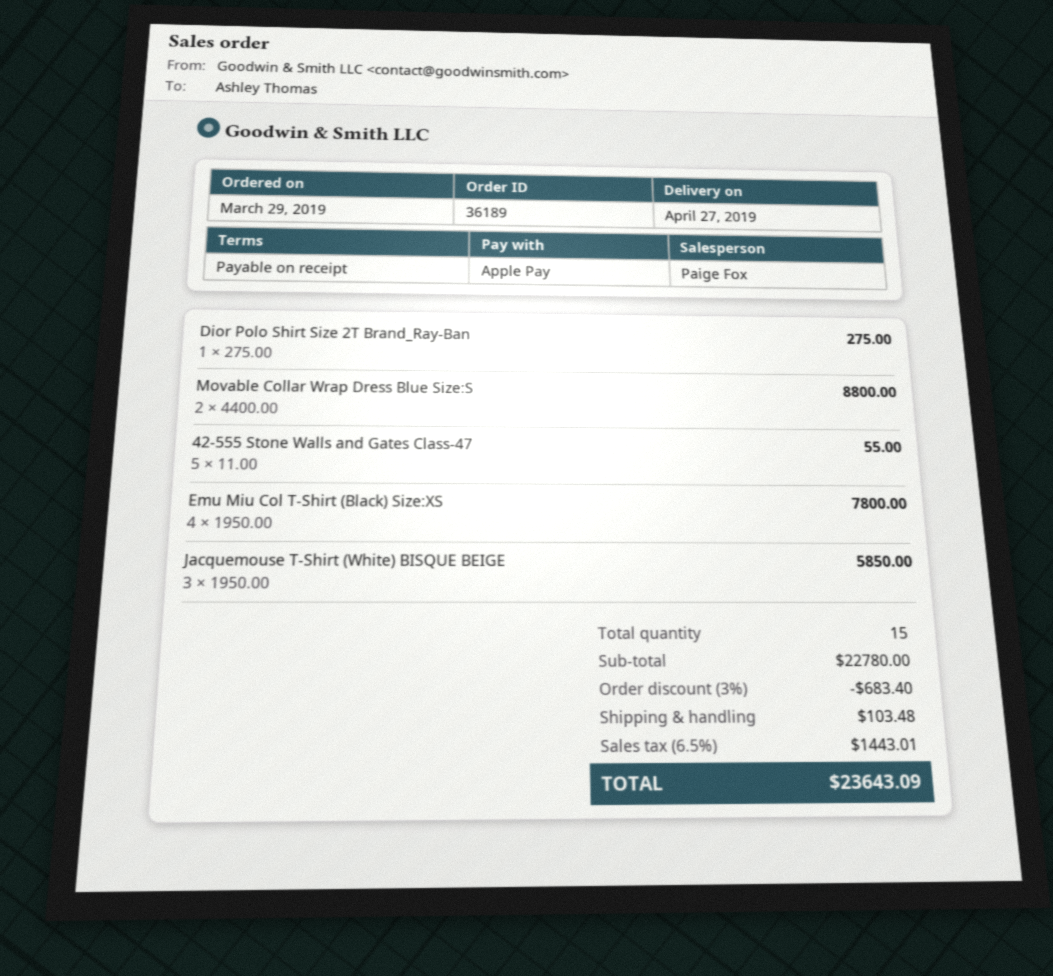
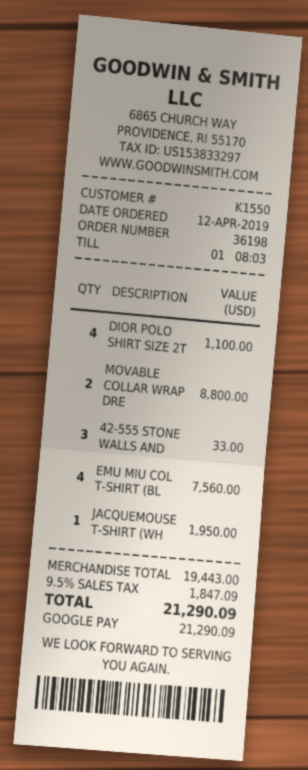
order number: 36189 -> 36198
order date: 2019-03-29 -> 2019-04-12
payment method: Apple Pay -> Google Pay
Dior Polo Shirt Size 2T Brand_Ray-Ban: 1 for 275.00 -> 4 for 1100.00
42-555 Stone Walls and Gates Class-47: 5 for 55.00 -> 3 for 33.00
Emu Miu Col T-Shirt (Black) Size:XS: 4 for 7800.00 -> 4 for 7560.00
Jacquemouse T-Shirt (White) BISQUE BEIGE: 3 for 5850.00 -> 1 for 1950.00
subtotal: 22780.00 -> 19443.00
discount: 3% = 683.40 -> none
shipping: 103.48 -> none
tax: 6.5% = 1443.01 -> 9.5% = 1847.09
total: 23643.09 -> 21290.09

